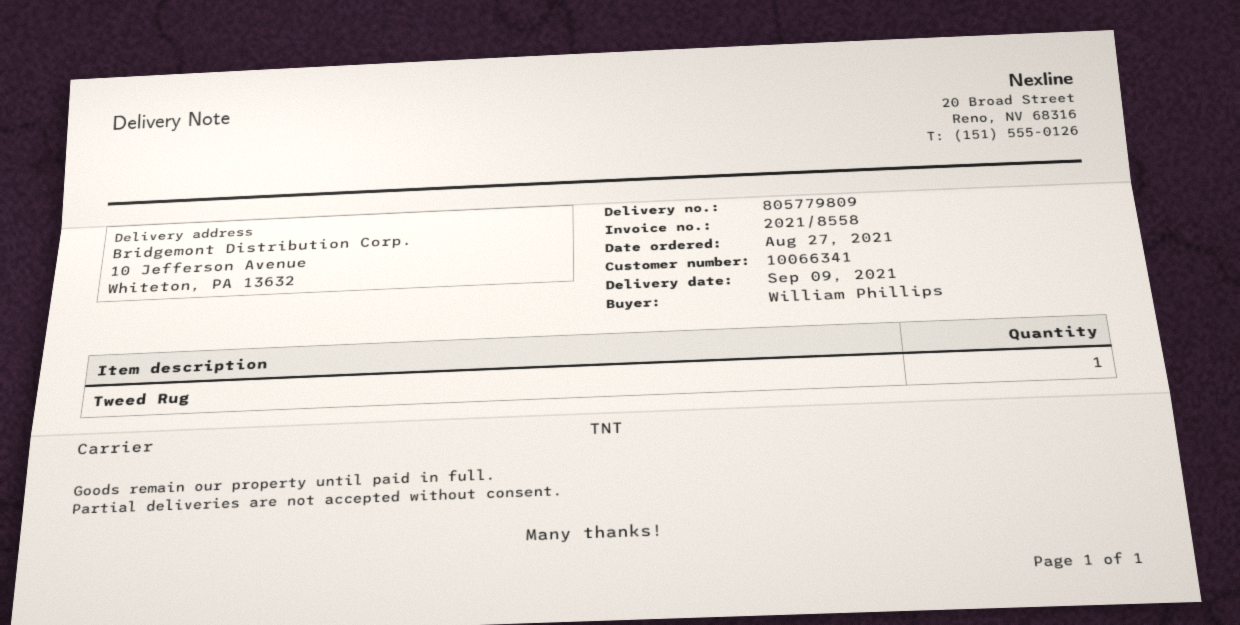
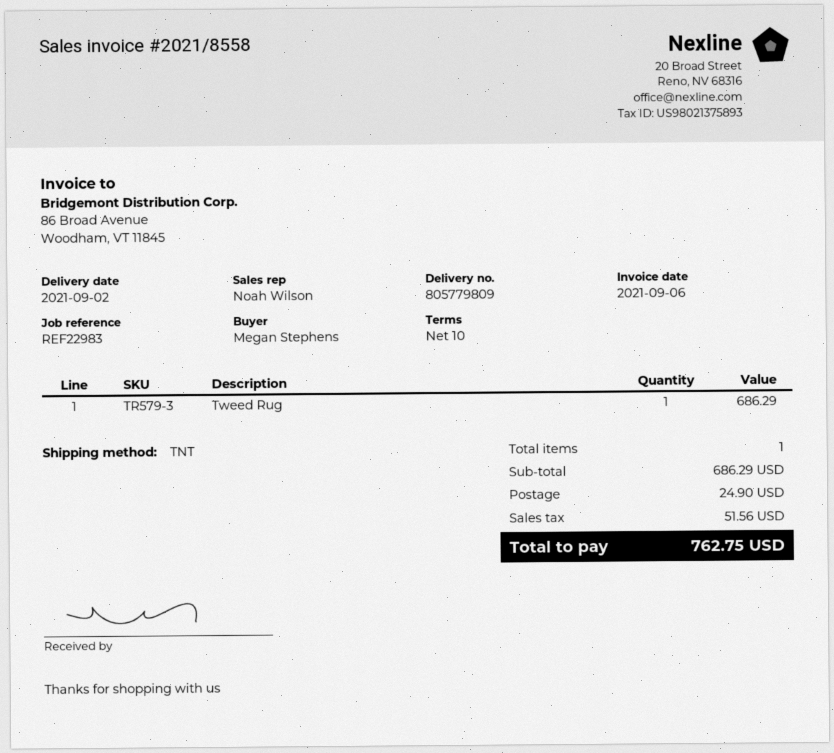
delivery date: 2021-09-09 -> 2021-09-02
ordered by: William Phillips -> Megan Stephens

